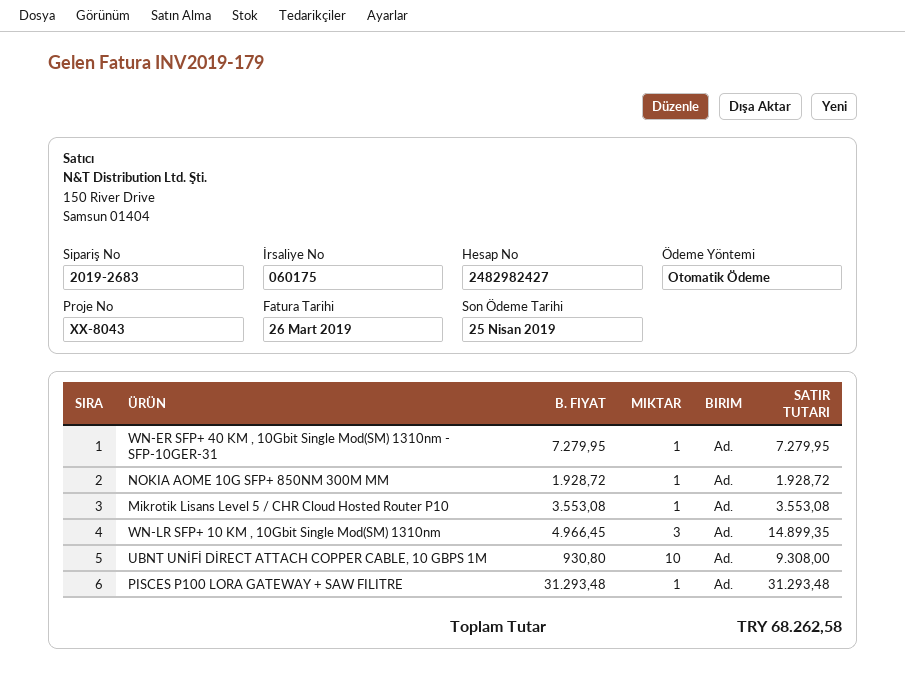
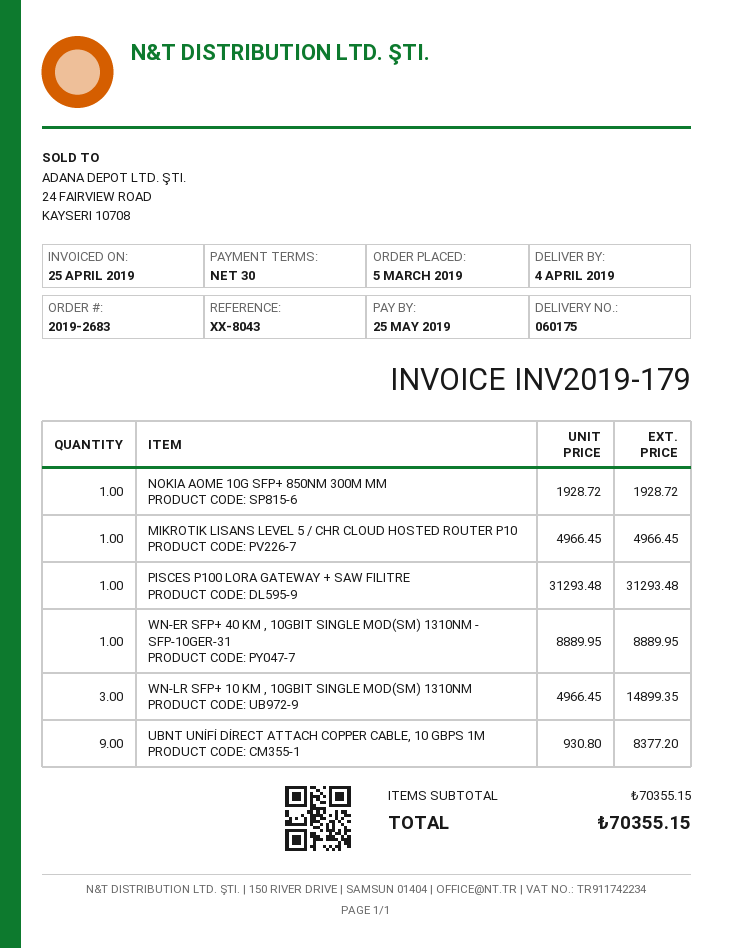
invoice date: 2019-03-26 -> 2019-04-25
due date: 2019-04-25 -> 2019-05-25
WN-ER SFP+ 40 KM , 10Gbit Single Mod(SM) 1310nm - SFP-10GER-31: 1 x 7279.95 = 7279.95 -> 1 x 8889.95 = 8889.95
Mikrotik Lisans Level 5 / CHR Cloud Hosted Router P10: 1 x 3553.08 = 3553.08 -> 1 x 4966.45 = 4966.45
UBNT UNİFİ DİRECT ATTACH COPPER CABLE, 10 GBPS 1M: 10 x 930.80 = 9308.00 -> 9 x 930.80 = 8377.20
total: 68262.58 -> 70355.15

